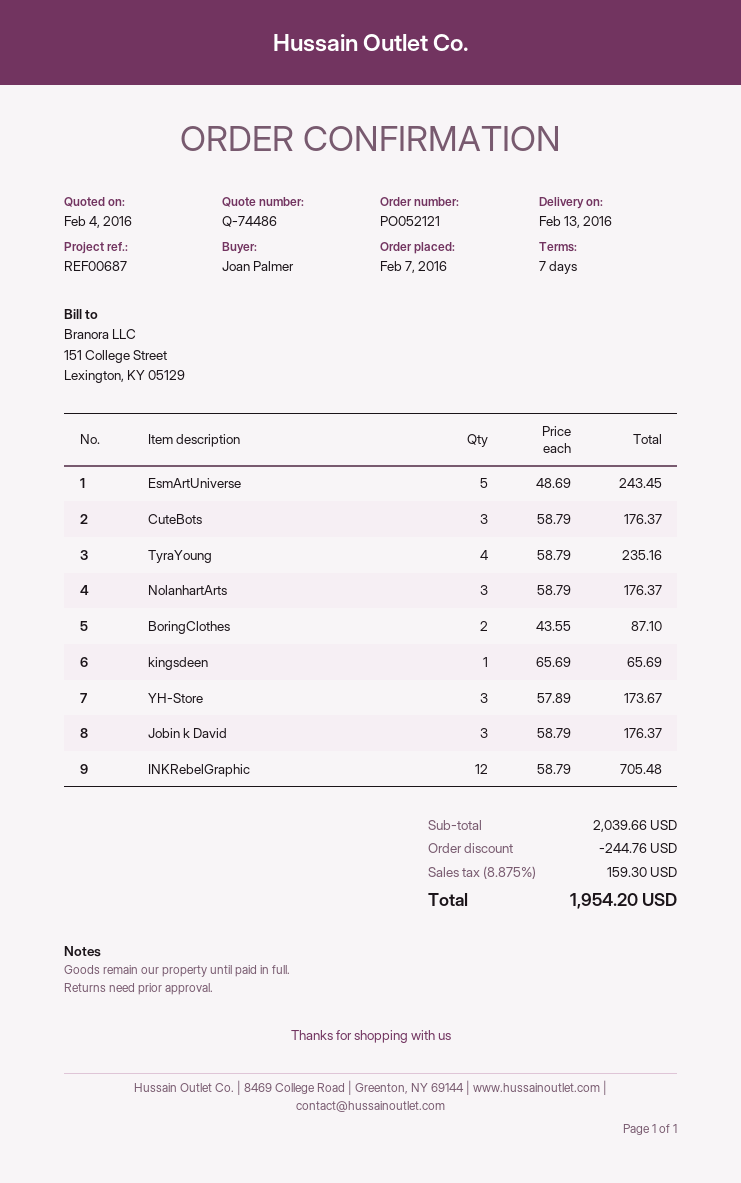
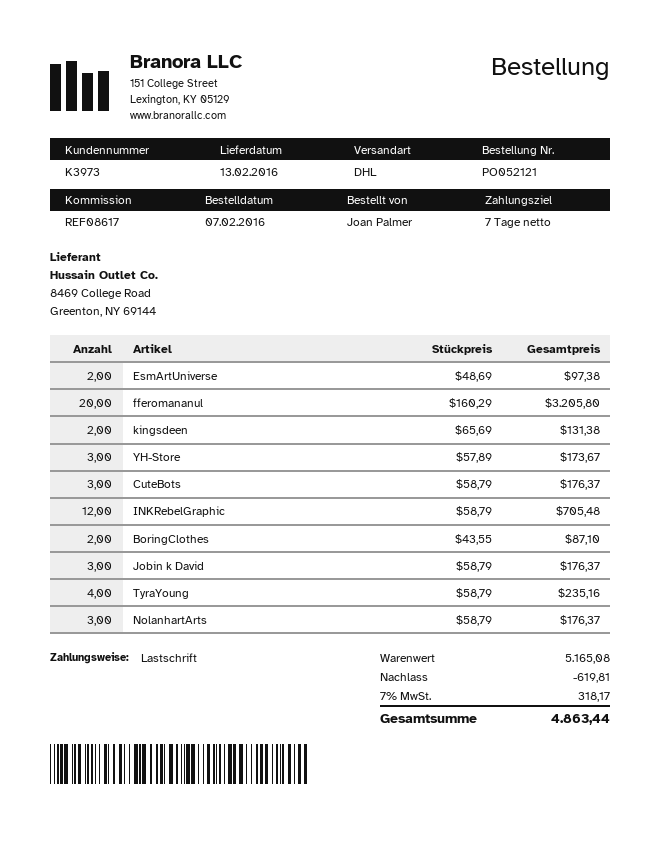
reference: REF00687 -> REF08617
EsmArtUniverse: 5 x 48.69 = 243.45 -> 2 x 48.69 = 97.38
kingsdeen: 1 x 65.69 = 65.69 -> 2 x 65.69 = 131.38
fferomananul: none -> 20 x 160.29 = 3205.80
subtotal: 2039.66 -> 5165.08
discount: 244.76 -> 619.81
tax: 8.875% = 159.30 -> 7% = 318.17
total: 1954.20 -> 4863.44

